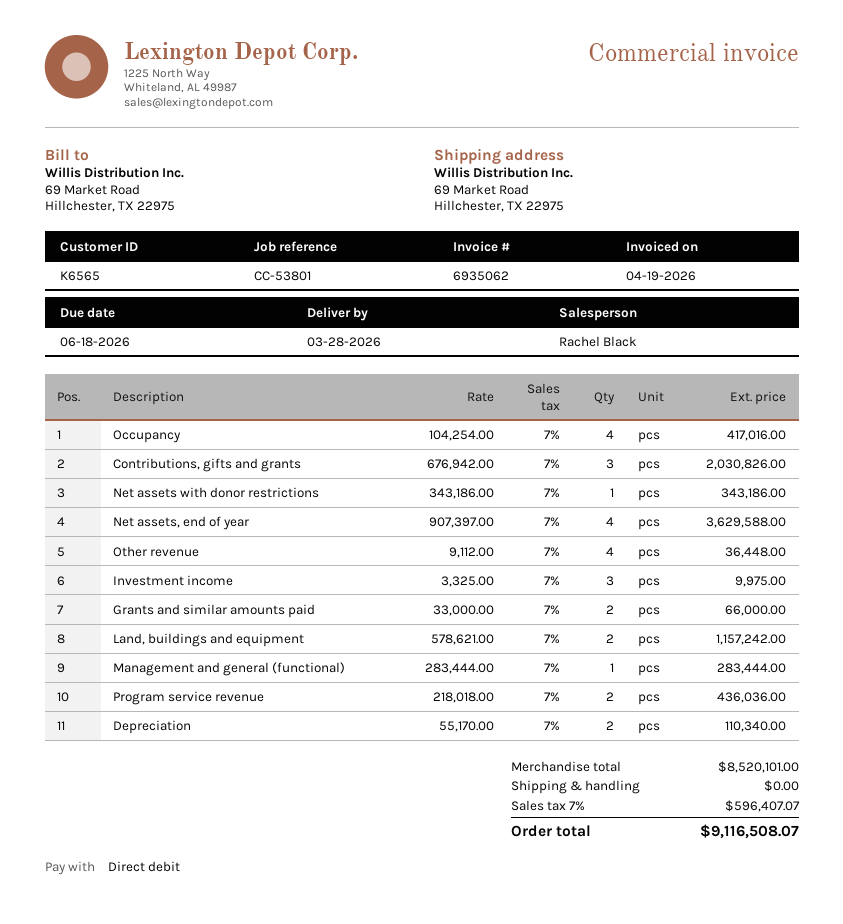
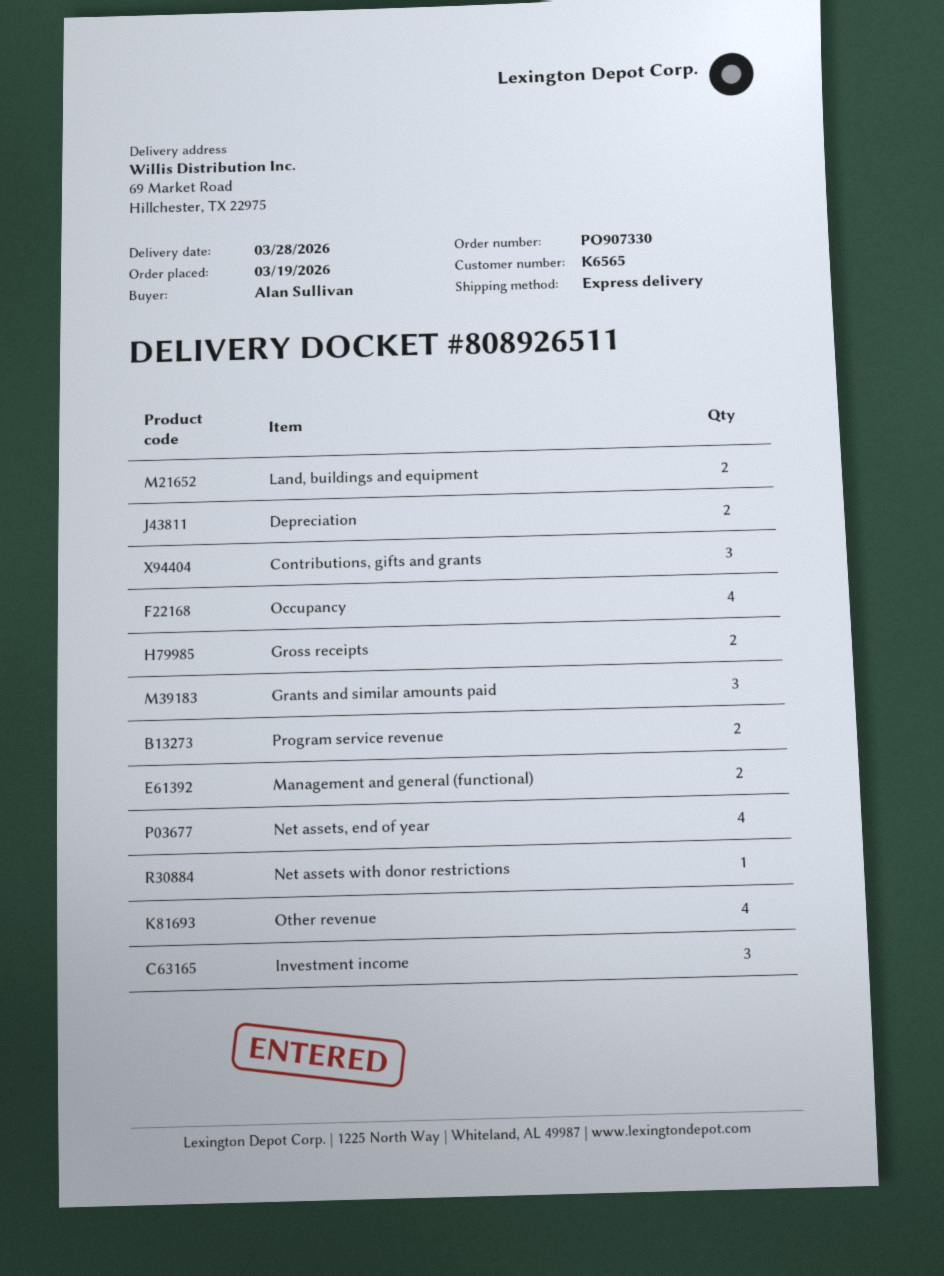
Grants and similar amounts paid: 2 -> 3
Management and general (functional): 1 -> 2
Gross receipts: none -> 2

